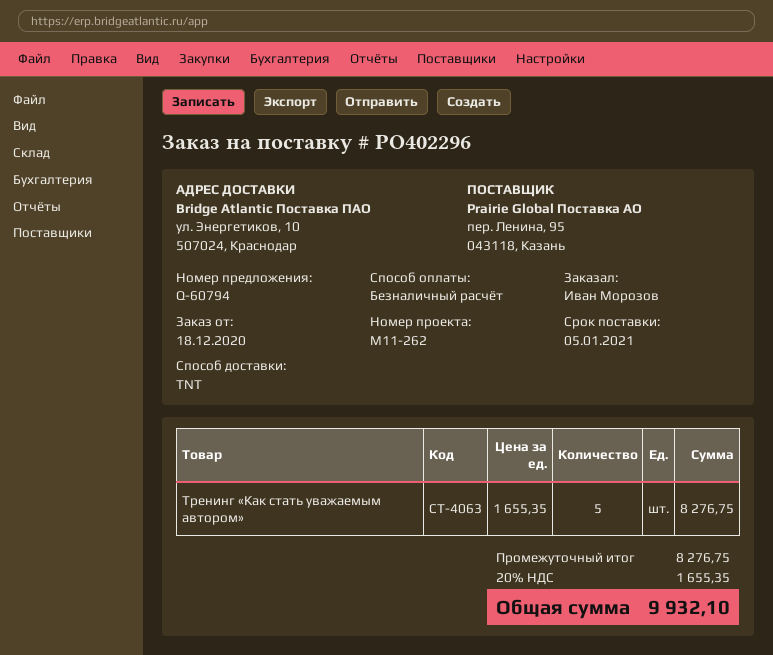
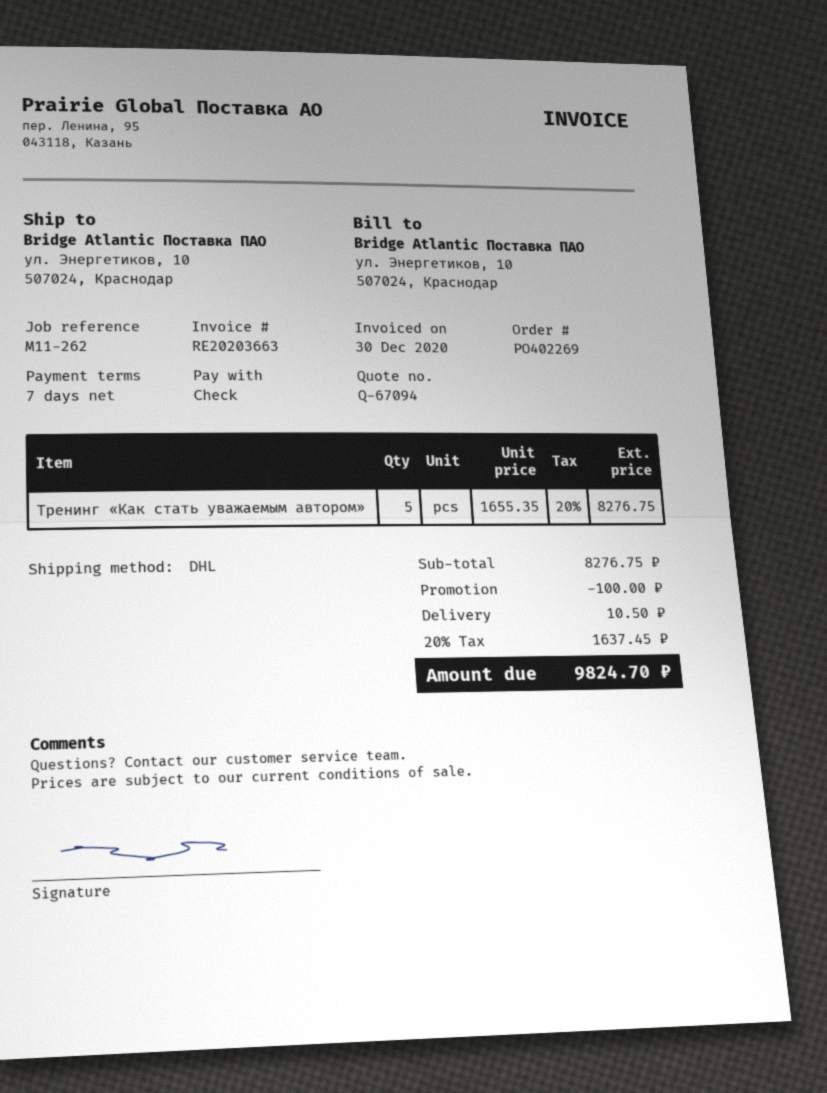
quote number: Q-60794 -> Q-67094
order number: PO402296 -> PO402269
payment method: bank transfer -> cheque
shipping method: TNT -> DHL
discount: none -> 100.00
shipping: none -> 10.50
tax: 20% = 1655.35 -> 20% = 1637.45
total: 9932.10 -> 9824.70

